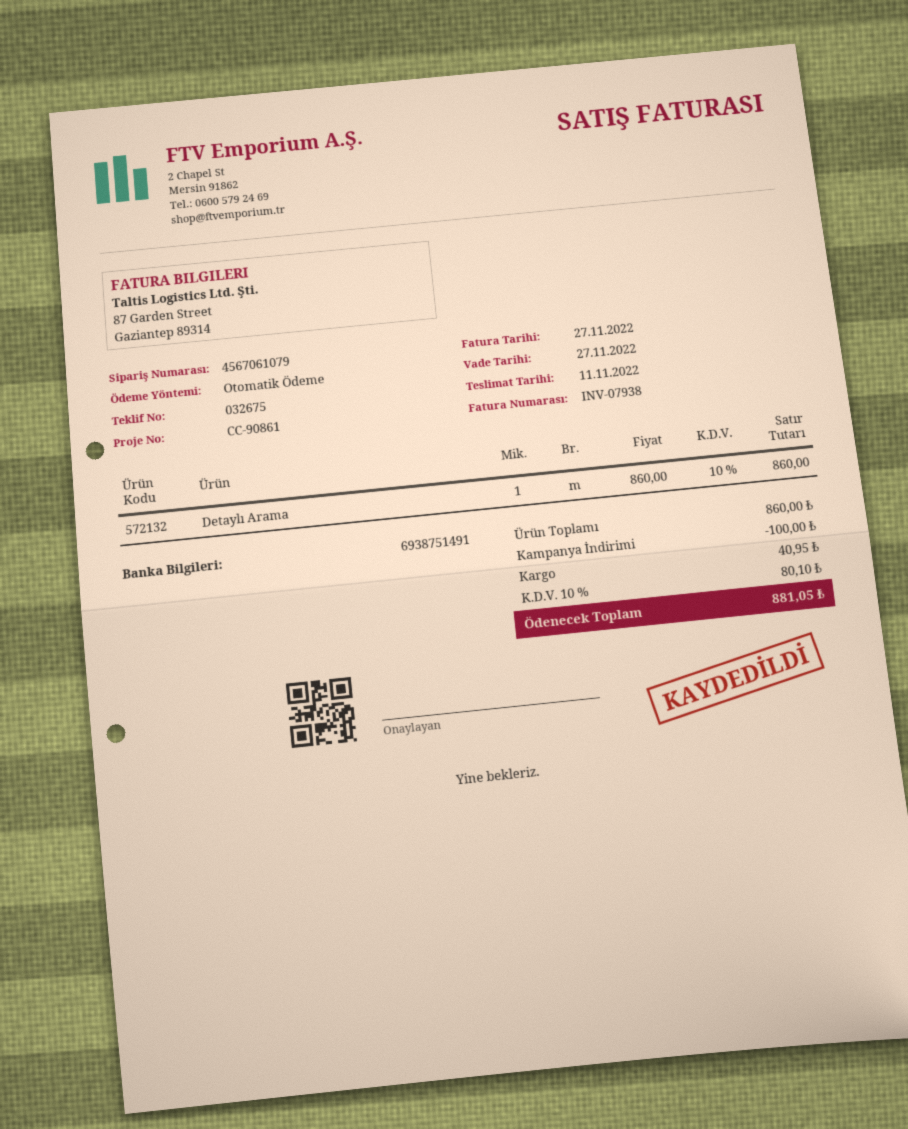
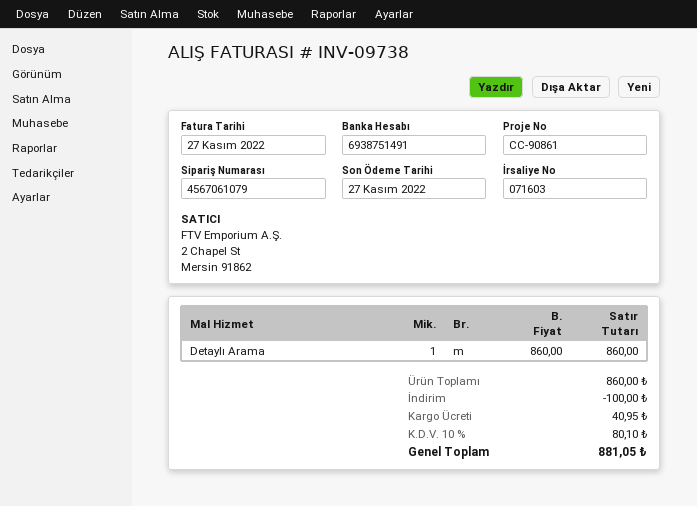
invoice number: INV-07938 -> INV-09738

